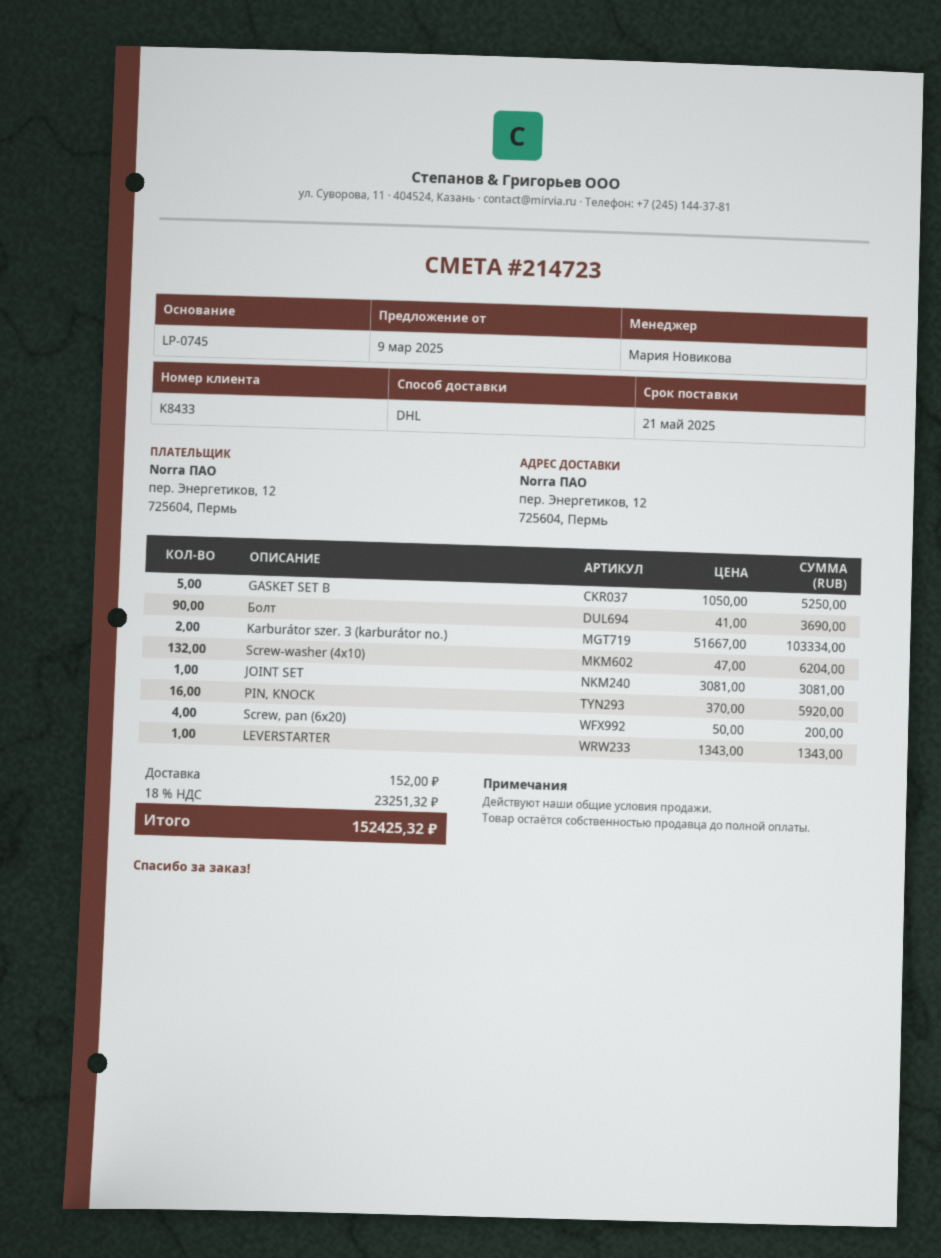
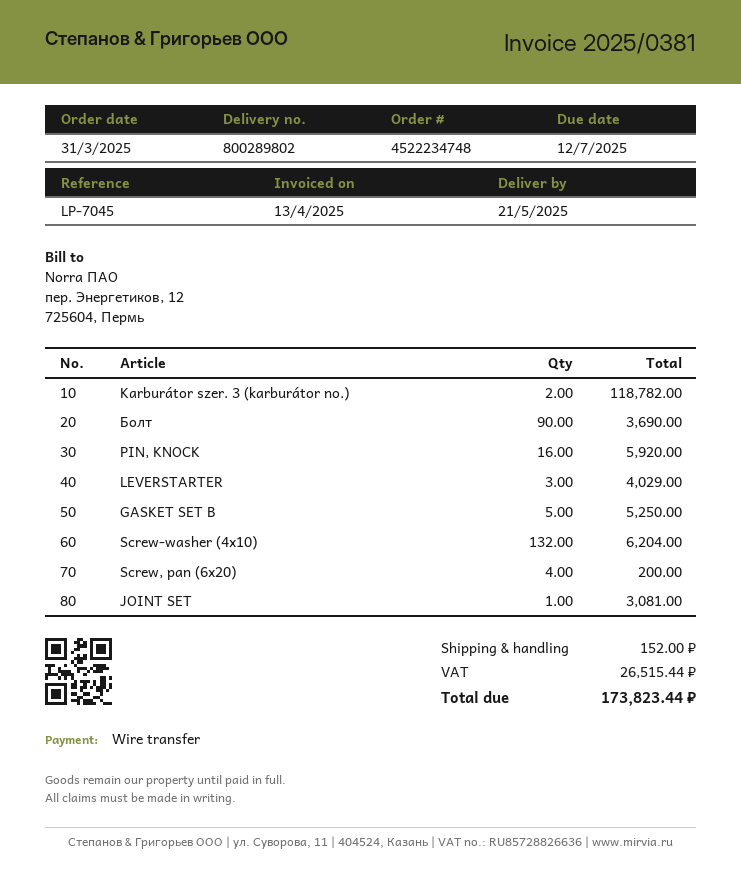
reference: LP-0745 -> LP-7045
Karburátor szer. 3 (karburátor no.): 2 for 103334.00 -> 2 for 118782.00
LEVERSTARTER: 1 for 1343.00 -> 3 for 4029.00
tax: 23251.32 -> 26515.44
total: 152425.32 -> 173823.44

